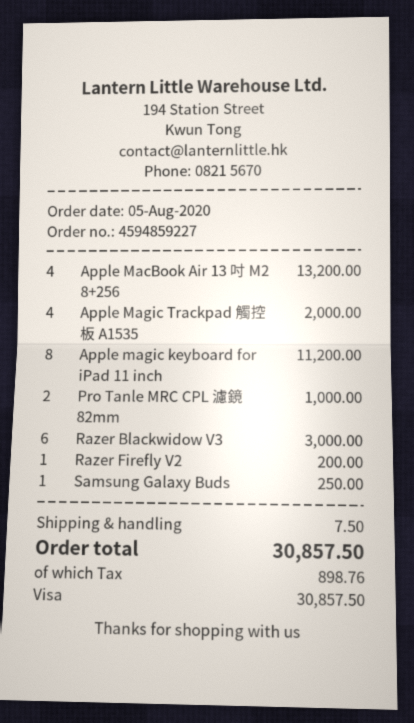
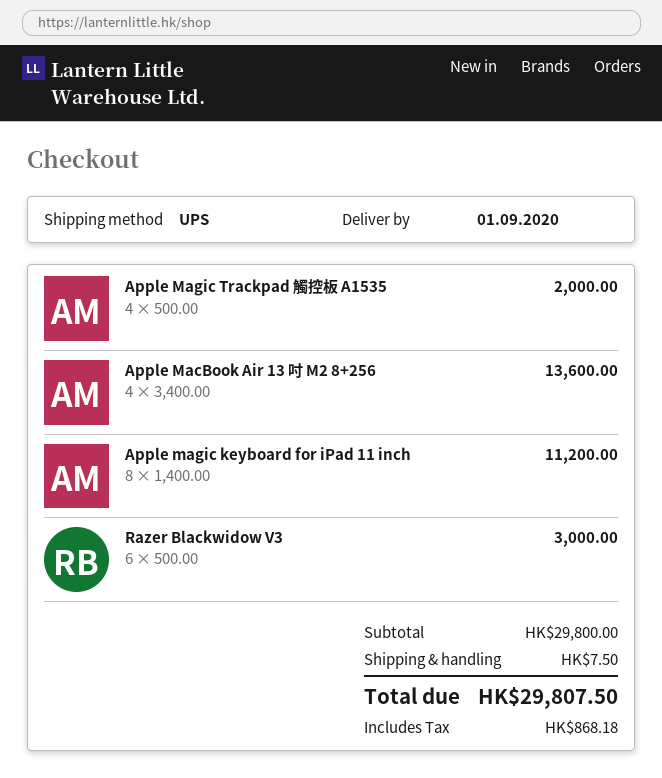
Apple MacBook Air 13 吋 M2 8+256: 4 for 13200.00 -> 4 for 13600.00
Pro Tanle MRC CPL 濾鏡 82mm: 2 for 1000.00 -> none
Razer Firefly V2: 1 for 200.00 -> none
Samsung Galaxy Buds: 1 for 250.00 -> none
tax: 898.76 -> 868.18
total: 30857.50 -> 29807.50

